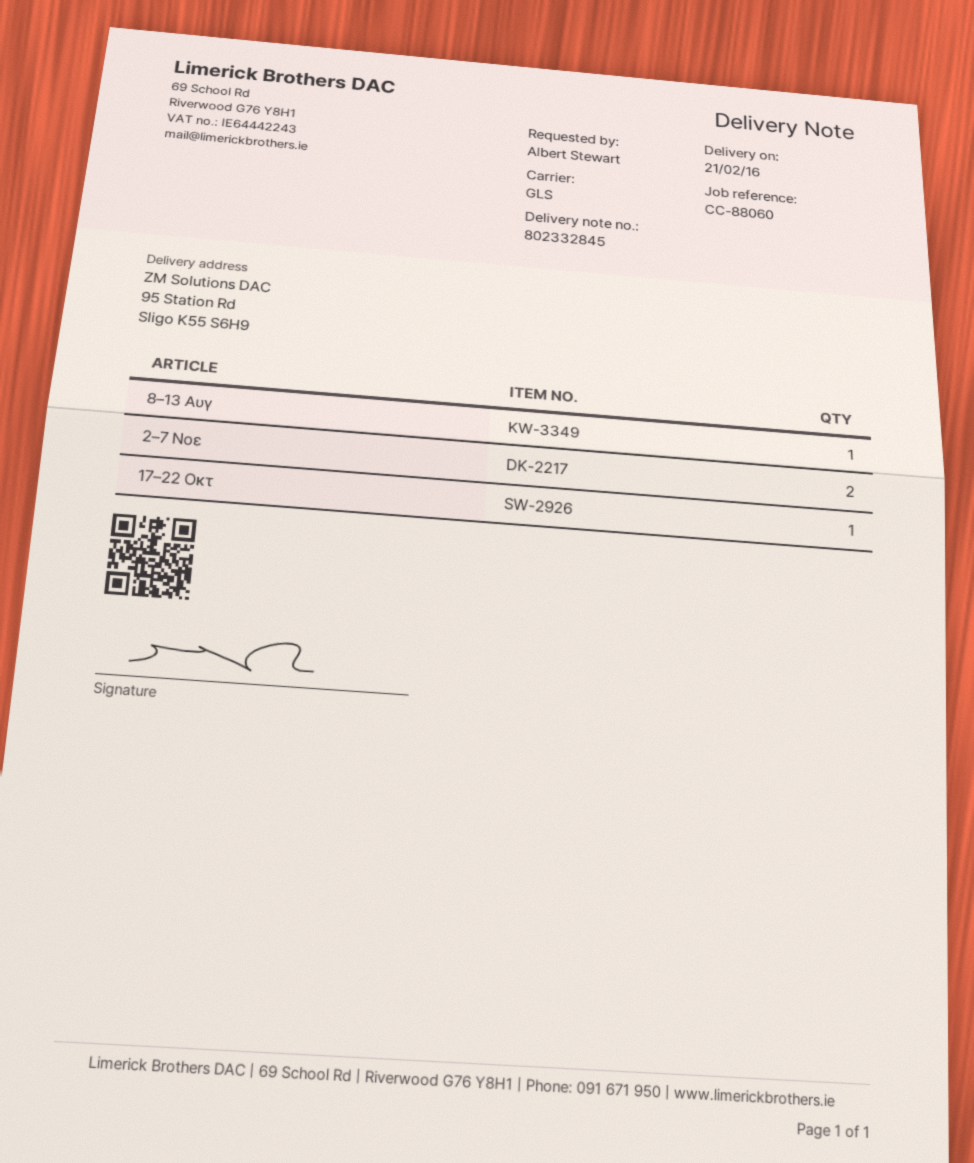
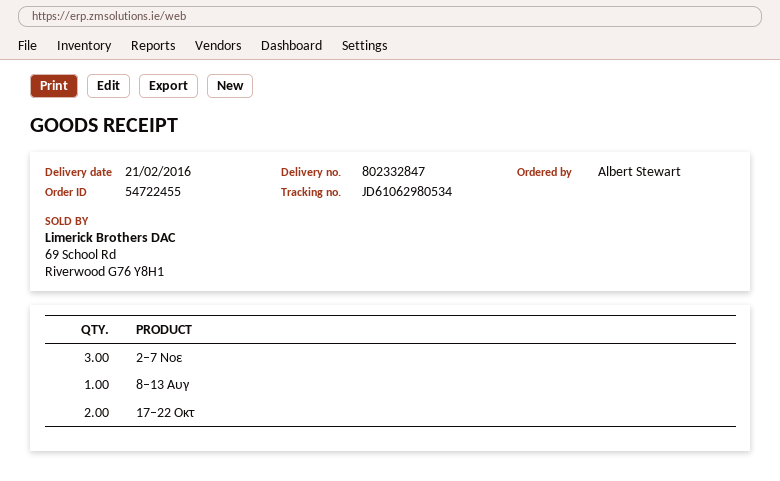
delivery note number: 802332845 -> 802332847
2–7 Νοε: 2 -> 3
17–22 Οκτ: 1 -> 2

